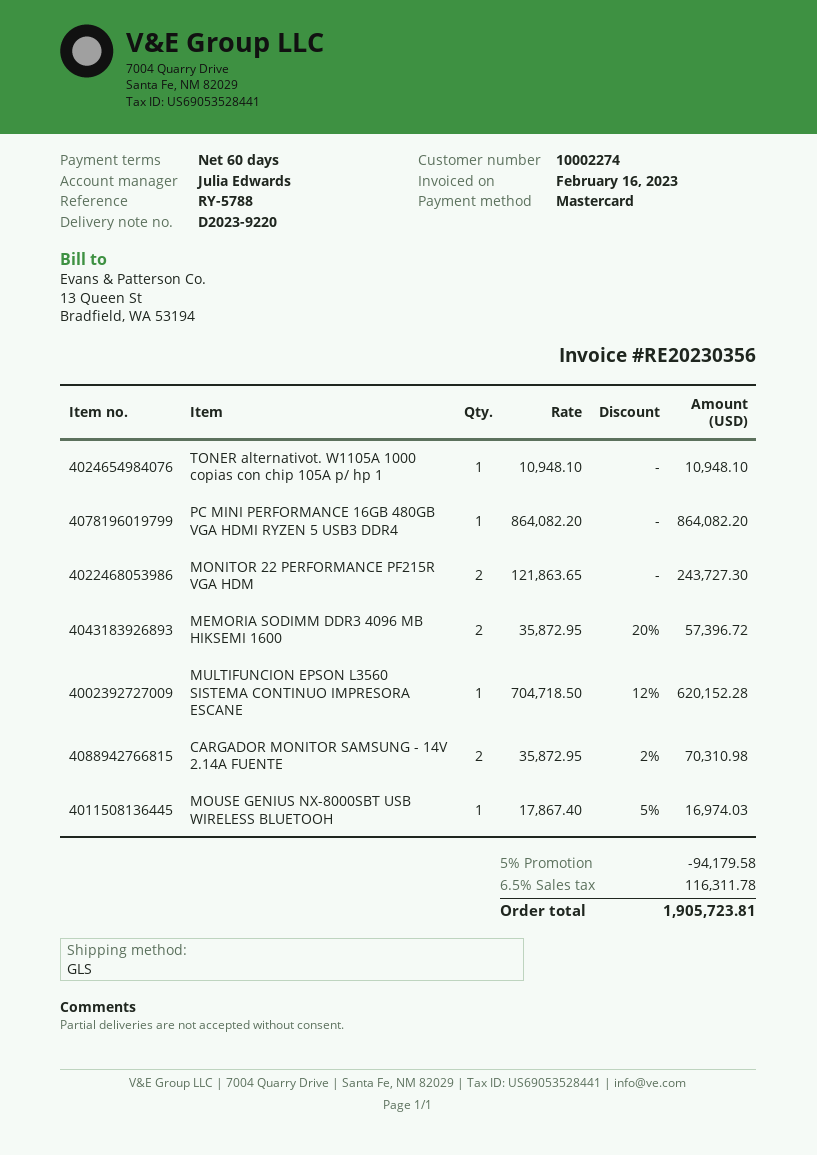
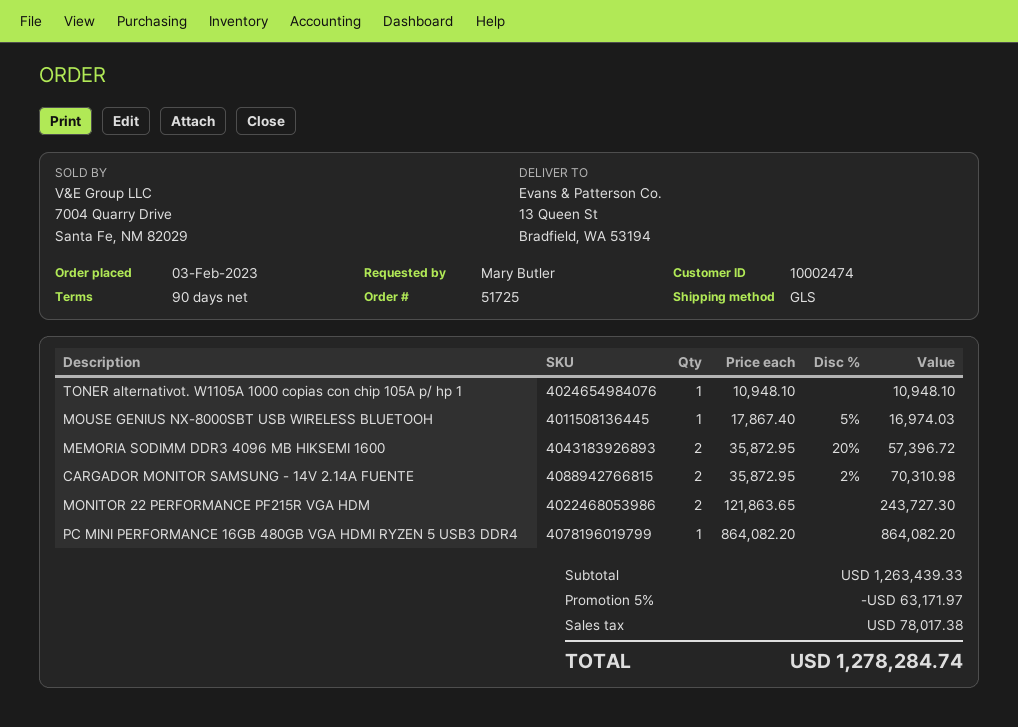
payment terms: 60 days -> 90 days
customer number: 10002274 -> 10002474
MULTIFUNCION EPSON L3560 SISTEMA CONTINUO IMPRESORA ESCANE: 1 x 704718.50 - 12% = 620152.28 -> none
discount: 5% = 94179.58 -> 5% = 63171.97
tax: 116311.78 -> 78017.38
total: 1905723.81 -> 1278284.74

